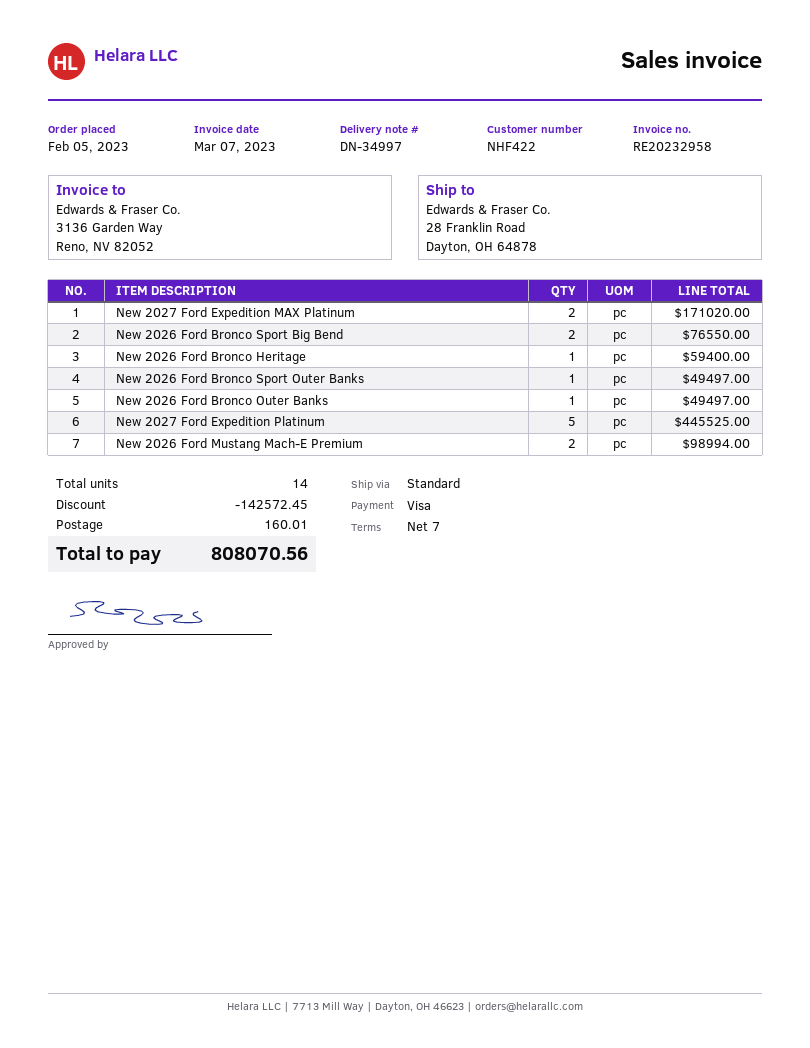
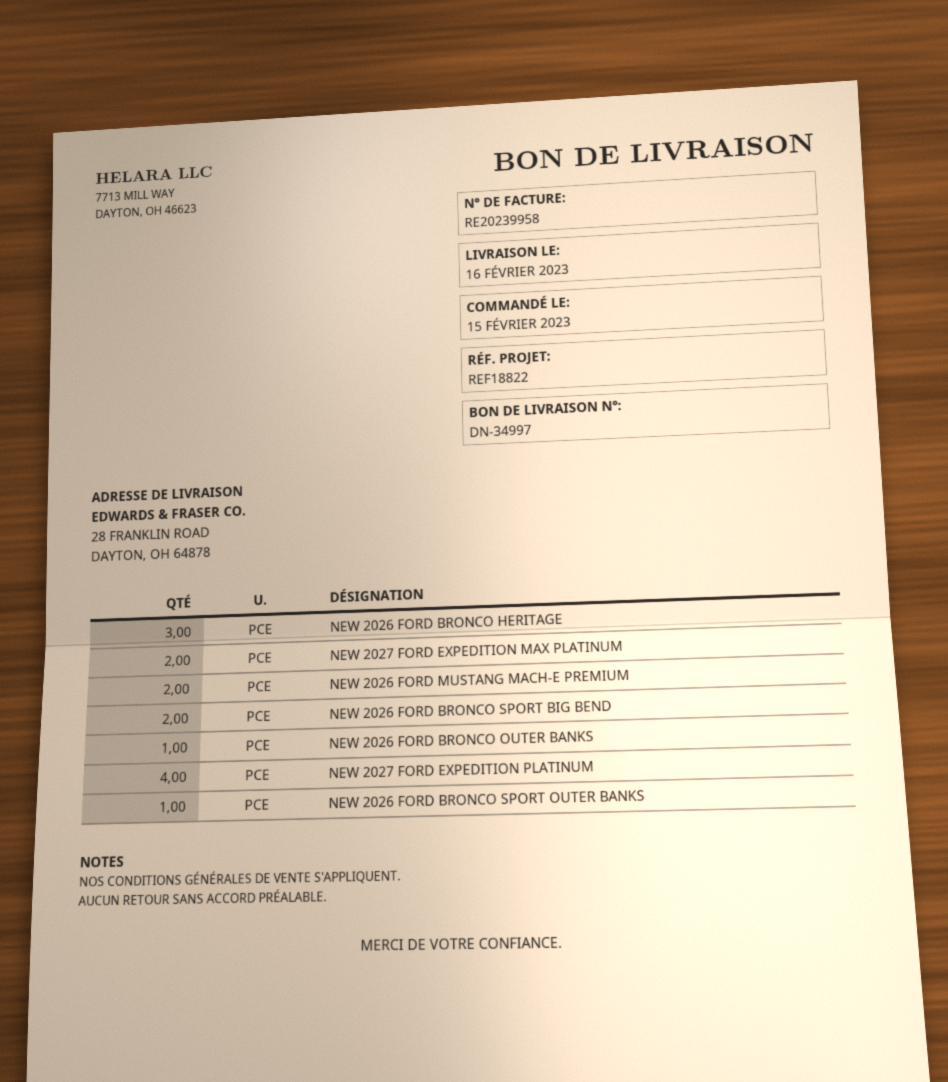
order date: 2023-02-05 -> 2023-02-15
invoice number: RE20232958 -> RE20239958
New 2026 Ford Bronco Heritage: 1 -> 3
New 2027 Ford Expedition Platinum: 5 -> 4

